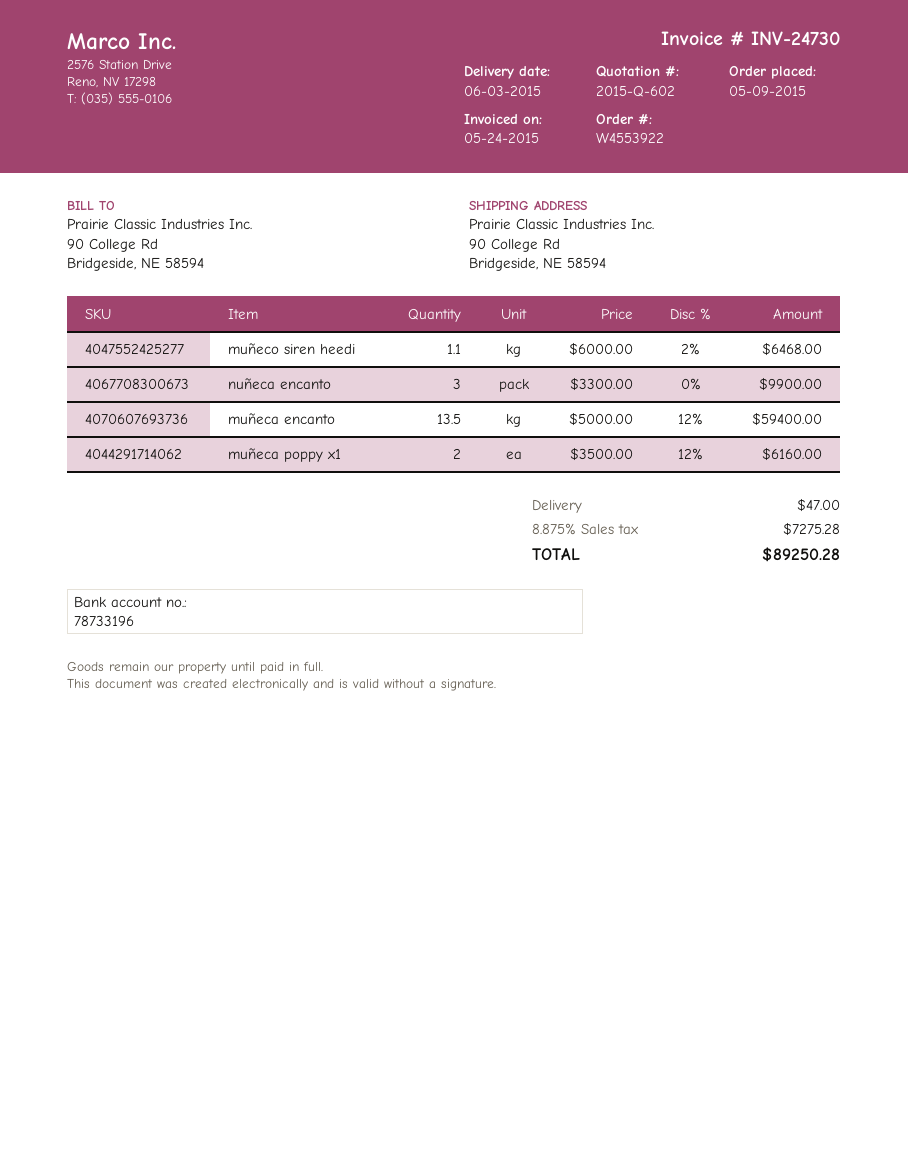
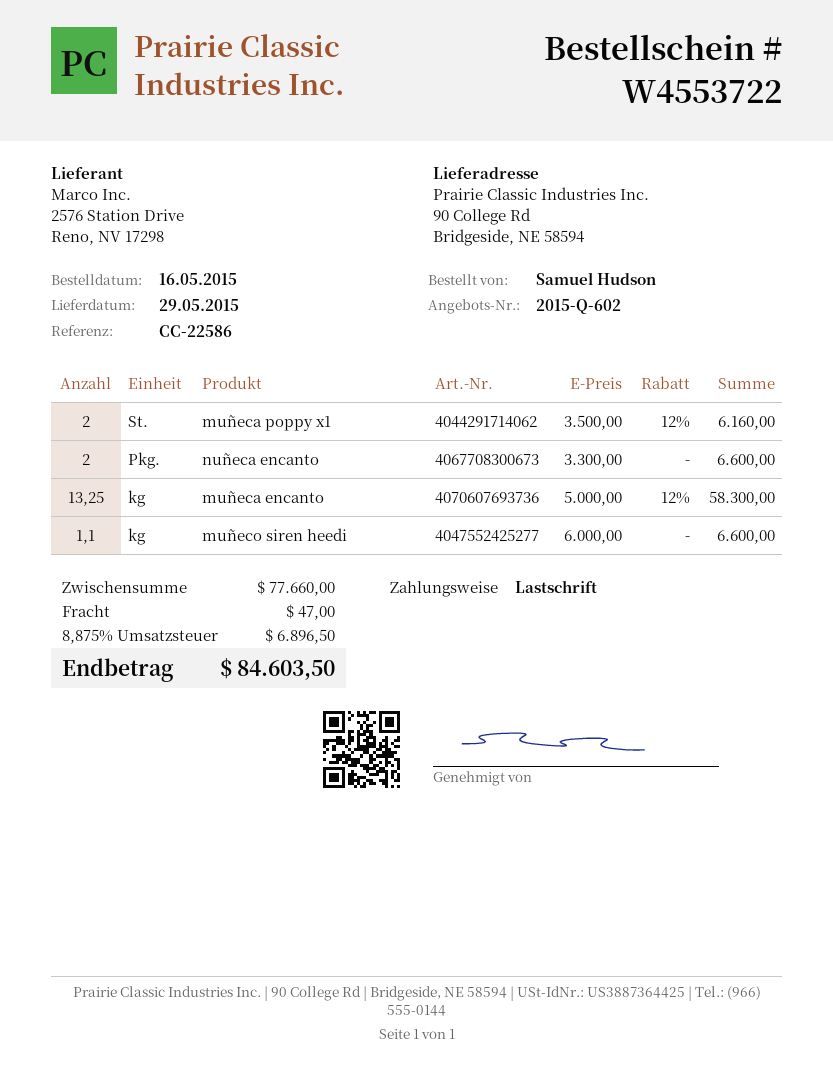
order number: W4553922 -> W4553722
order date: 2015-05-09 -> 2015-05-16
delivery date: 2015-06-03 -> 2015-05-29
muñeco siren heedi: 1.1 x 6000.00 - 2% = 6468.00 -> 1.1 x 6000.00 = 6600.00
nuñeca encanto: 3 x 3300.00 = 9900.00 -> 2 x 3300.00 = 6600.00
muñeca encanto: 13.5 x 5000.00 - 12% = 59400.00 -> 13.25 x 5000.00 - 12% = 58300.00
tax: 8.875% = 7275.28 -> 8.875% = 6896.50
total: 89250.28 -> 84603.50

